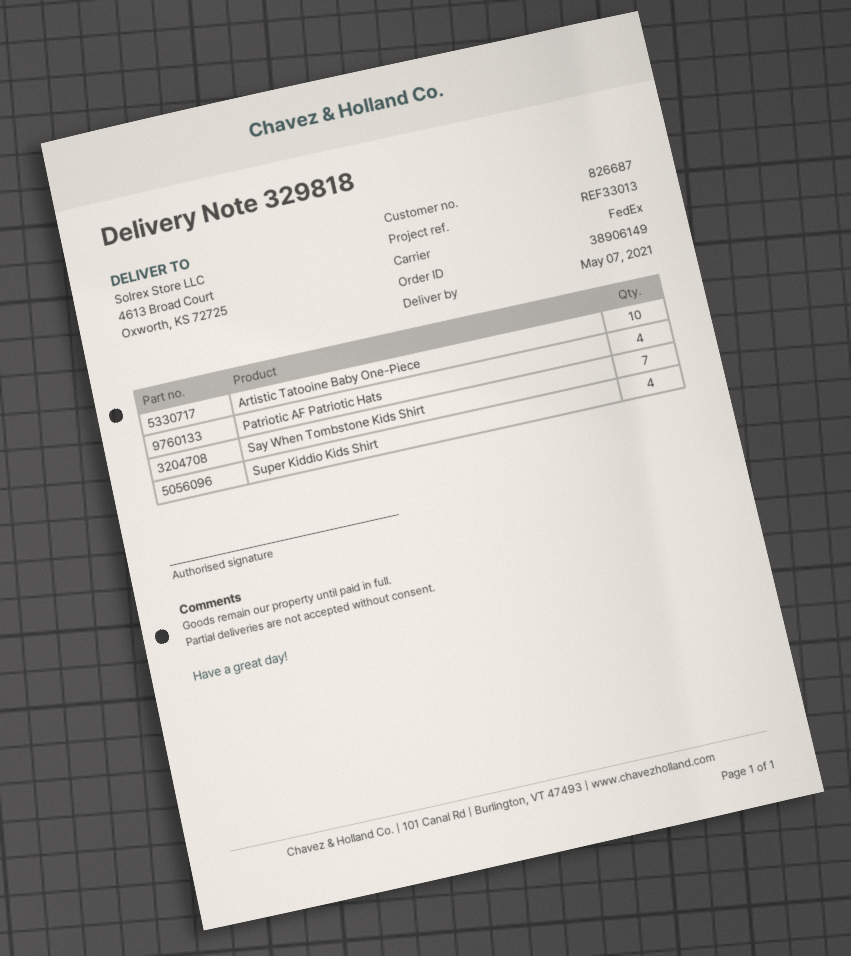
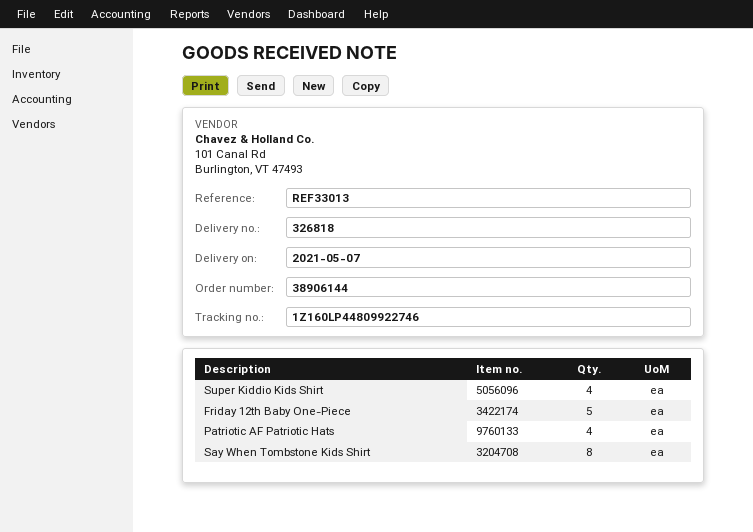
order number: 38906149 -> 38906144
delivery note number: 329818 -> 326818
Artistic Tatooine Baby One-Piece: 10 -> none
Say When Tombstone Kids Shirt: 7 -> 8
Friday 12th Baby One-Piece: none -> 5

